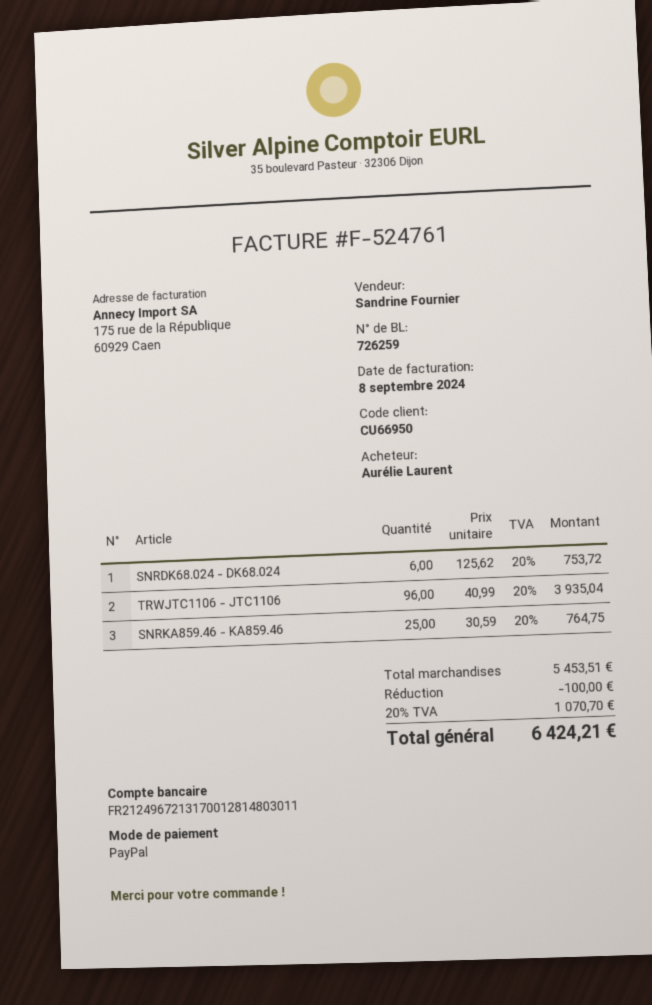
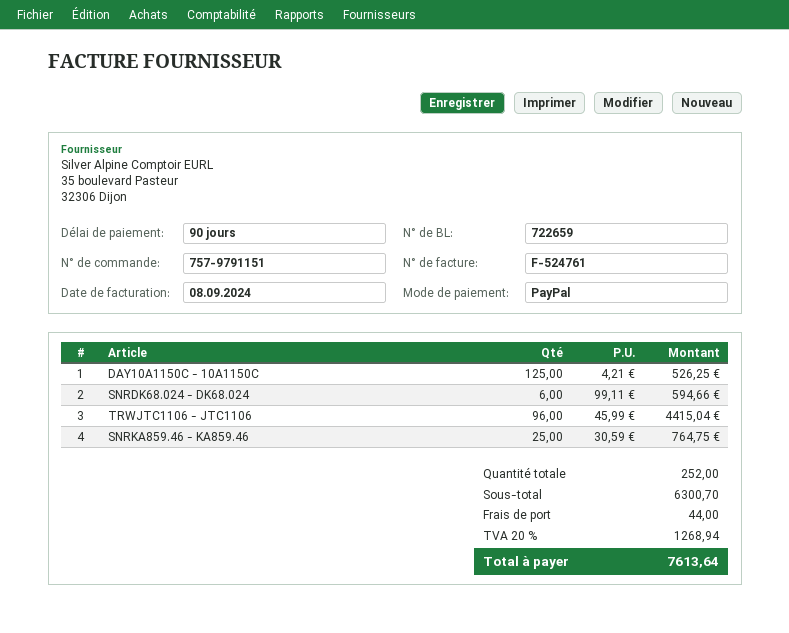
delivery note number: 726259 -> 722659
SNRDK68.024 - DK68.024: 6 x 125.62 = 753.72 -> 6 x 99.11 = 594.66
TRWJTC1106 - JTC1106: 96 x 40.99 = 3935.04 -> 96 x 45.99 = 4415.04
DAY10A1150C - 10A1150C: none -> 125 x 4.21 = 526.25
subtotal: 5453.51 -> 6300.70
discount: 100.00 -> none
shipping: none -> 44.00
tax: 20% = 1070.70 -> 20% = 1268.94
total: 6424.21 -> 7613.64

